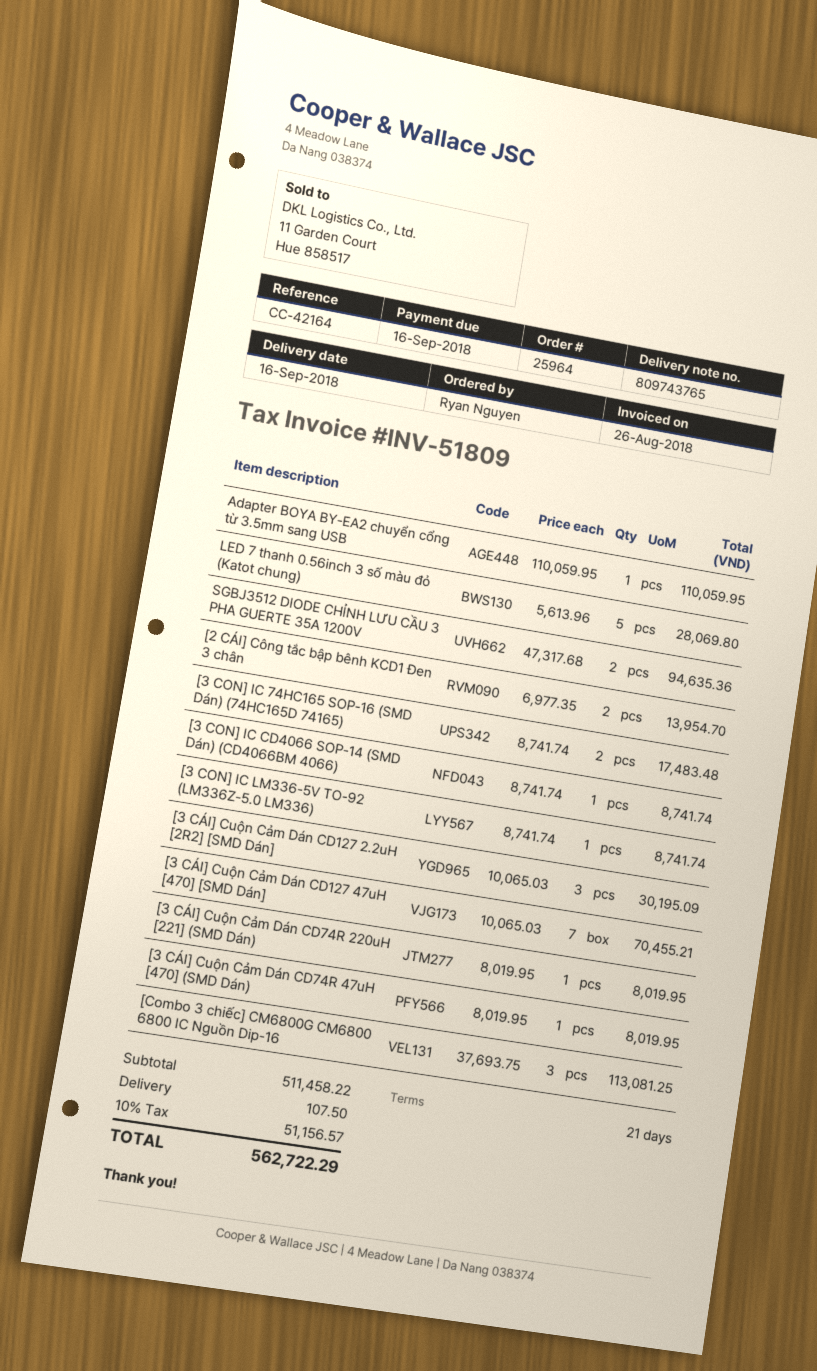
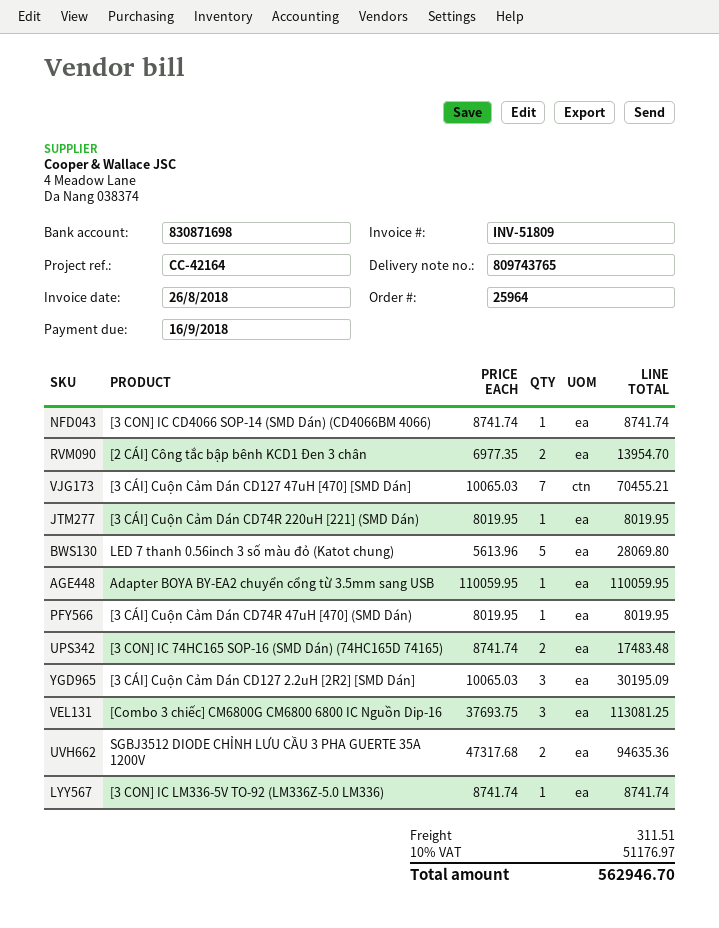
shipping: 107.50 -> 311.51
tax: 10% = 51156.57 -> 10% = 51176.97
total: 562722.29 -> 562946.70

